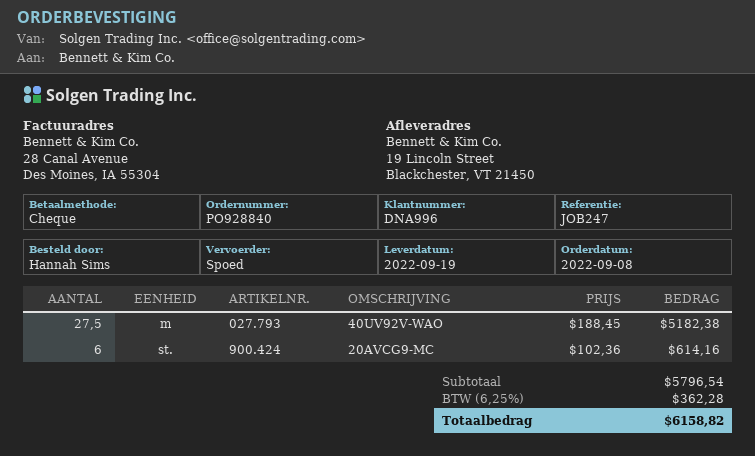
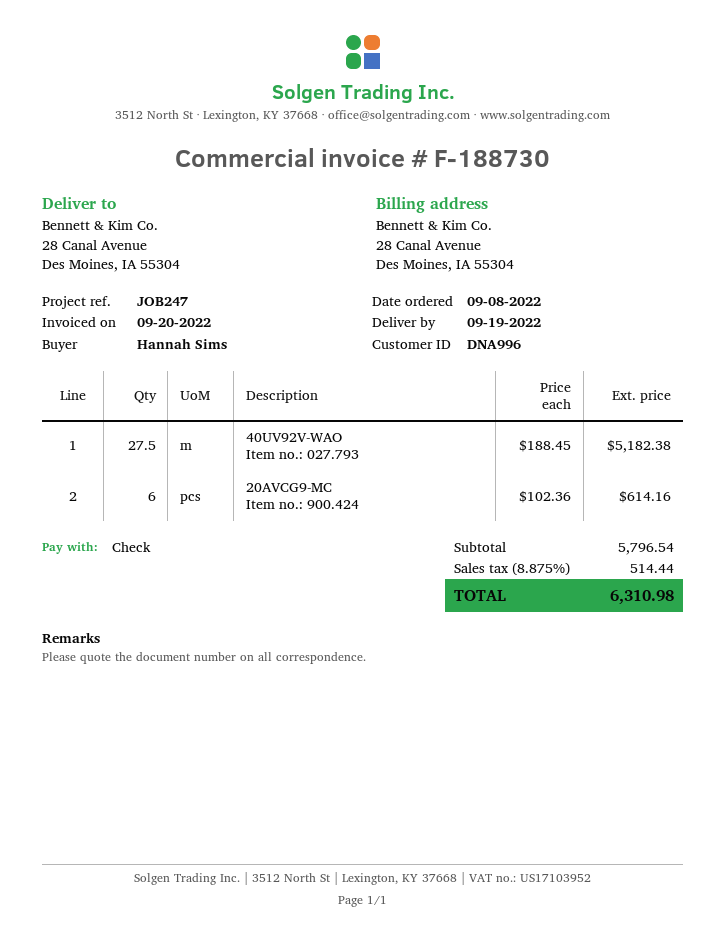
ship to: 19 Lincoln Street, Blackchester, VT 21450 -> 28 Canal Avenue, Des Moines, IA 55304
tax: 6.25% = 362.28 -> 8.875% = 514.44
total: 6158.82 -> 6310.98

